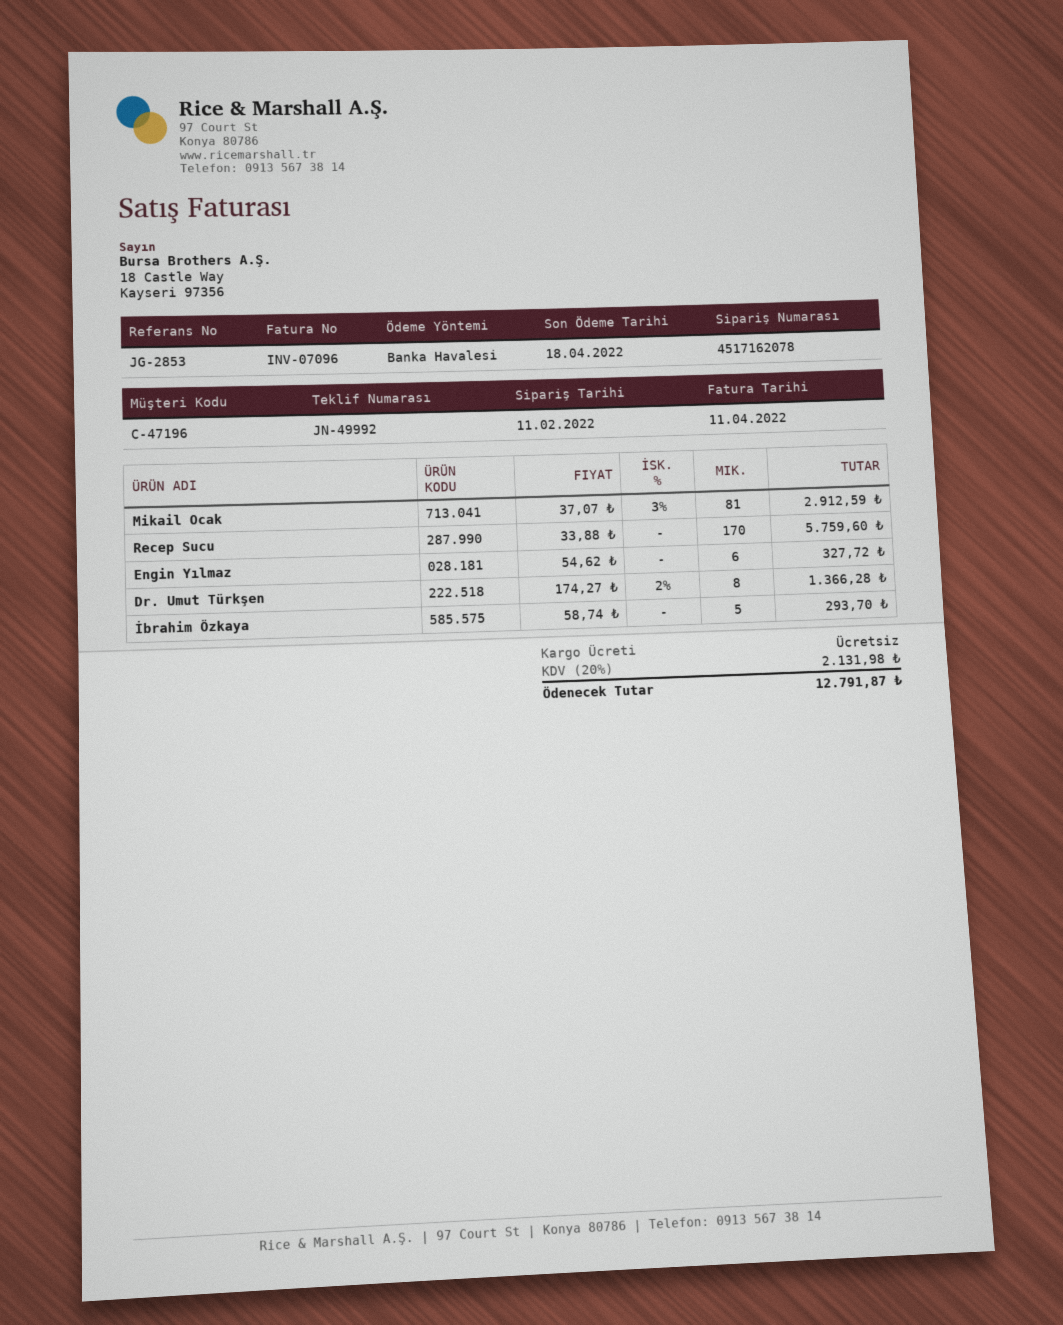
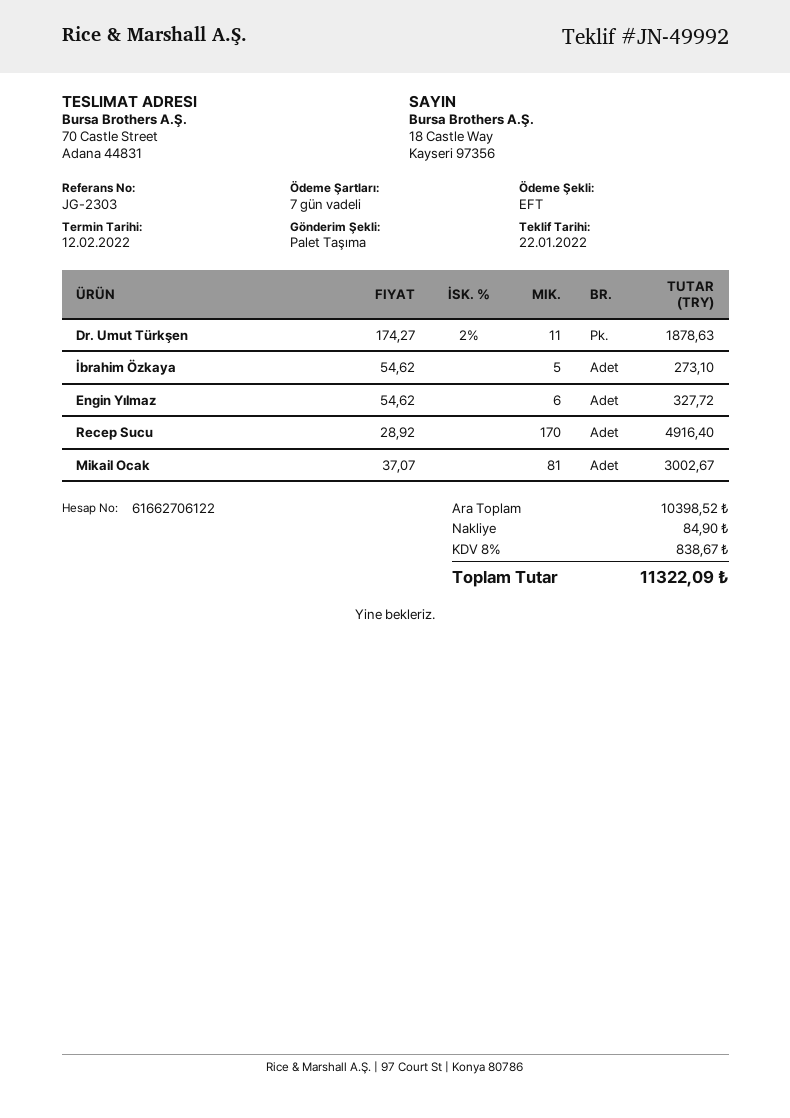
reference: JG-2853 -> JG-2303
Mikail Ocak: 81 x 37.07 - 3% = 2912.59 -> 81 x 37.07 = 3002.67
Recep Sucu: 170 x 33.88 = 5759.60 -> 170 x 28.92 = 4916.40
Dr. Umut Türkşen: 8 x 174.27 - 2% = 1366.28 -> 11 x 174.27 - 2% = 1878.63
İbrahim Özkaya: 5 x 58.74 = 293.70 -> 5 x 54.62 = 273.10
shipping: 0.00 -> 84.90
tax: 20% = 2131.98 -> 8% = 838.67
total: 12791.87 -> 11322.09

